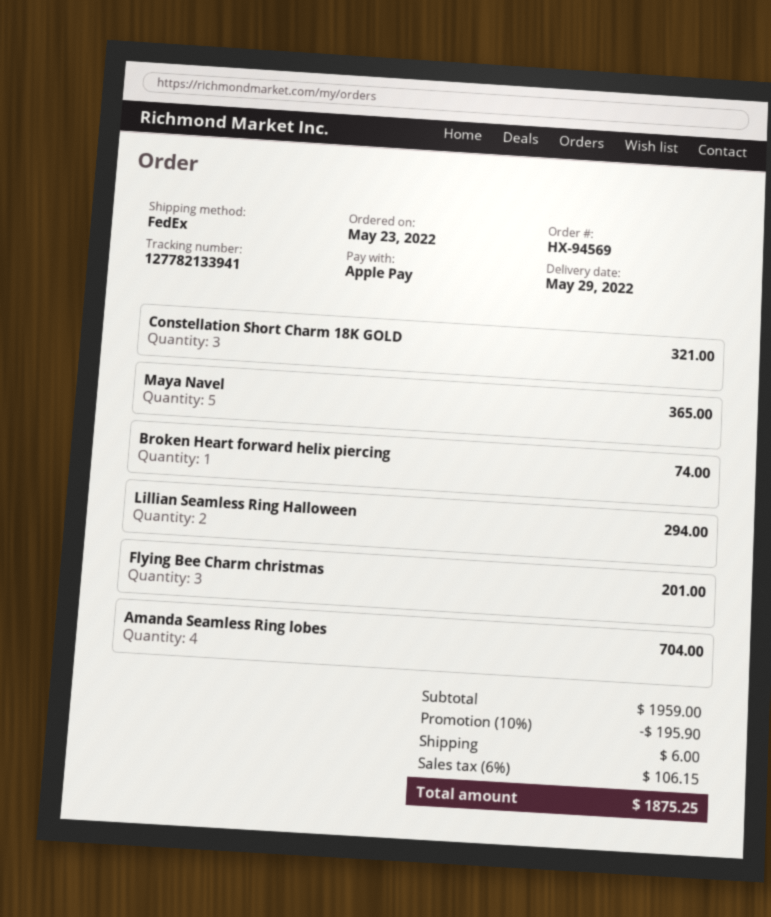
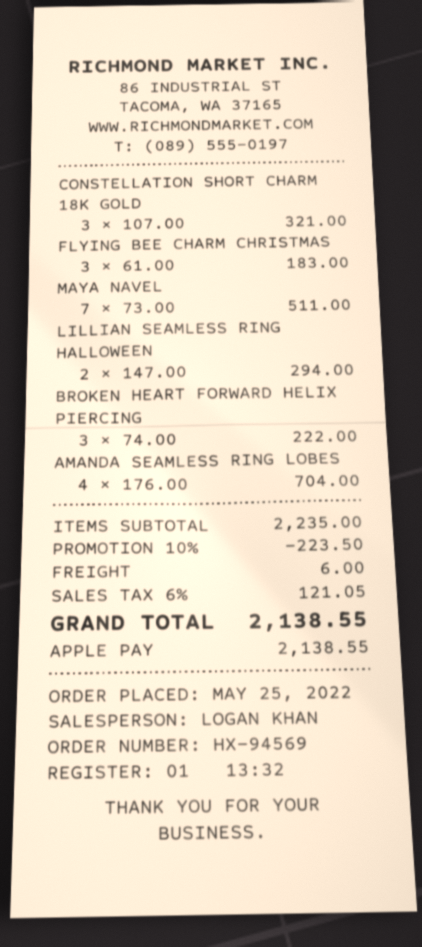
order date: 2022-05-23 -> 2022-05-25
Maya Navel: 5 for 365.00 -> 7 for 511.00
Broken Heart forward helix piercing: 1 for 74.00 -> 3 for 222.00
Flying Bee Charm christmas: 3 for 201.00 -> 3 for 183.00
subtotal: 1959.00 -> 2235.00
discount: 10% = 195.90 -> 10% = 223.50
tax: 6% = 106.15 -> 6% = 121.05
total: 1875.25 -> 2138.55

